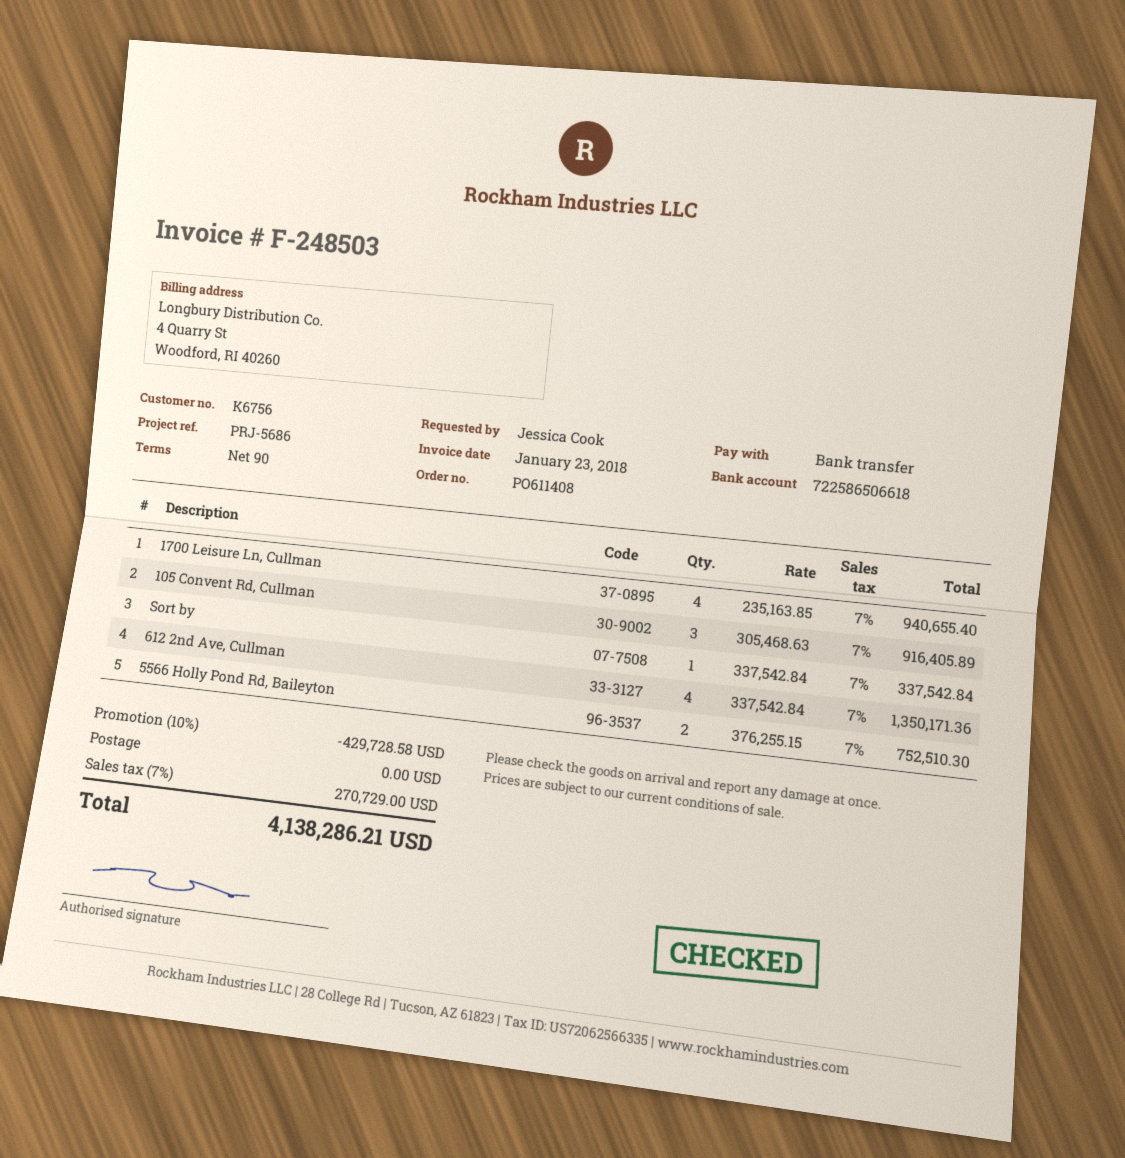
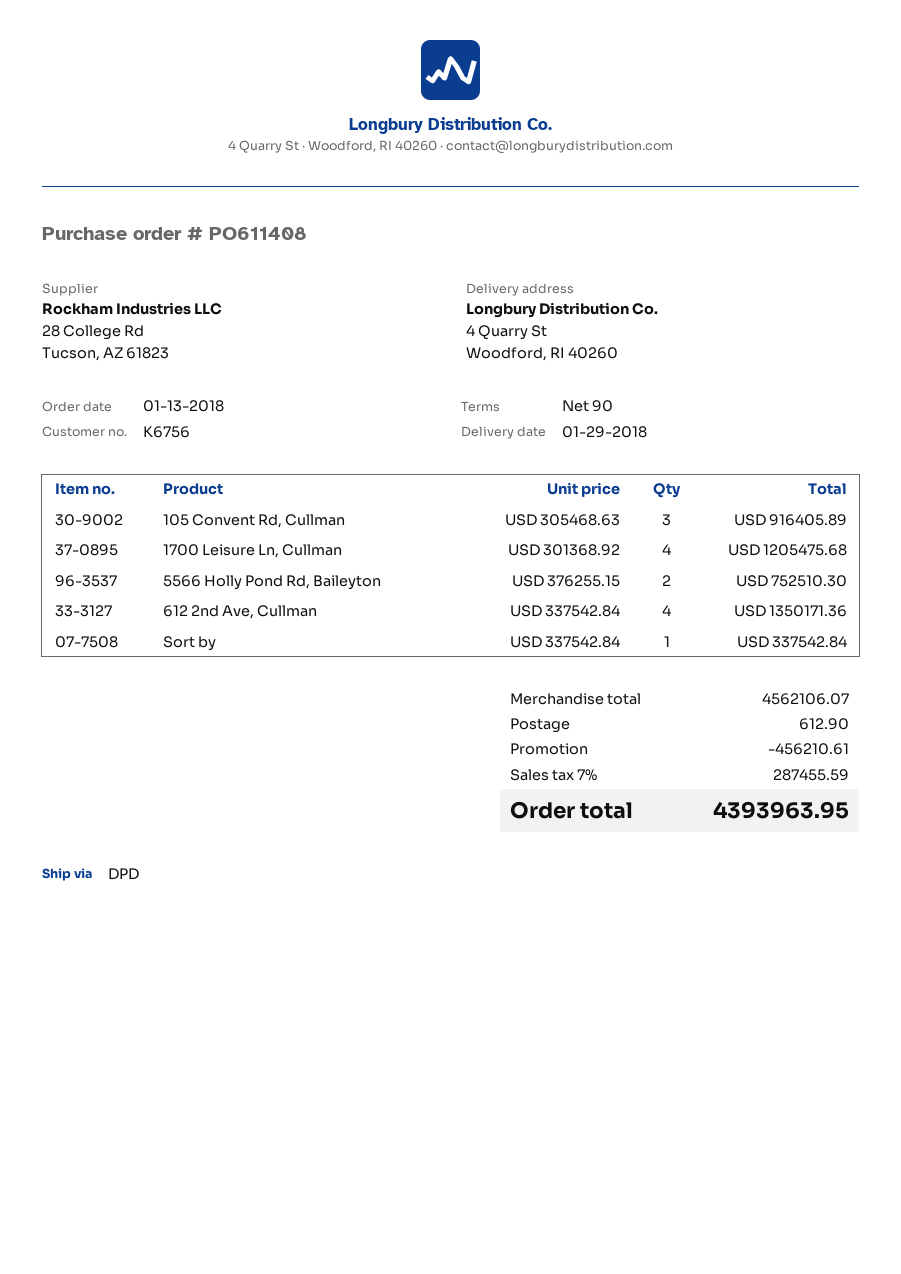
1700 Leisure Ln, Cullman: 4 x 235163.85 = 940655.40 -> 4 x 301368.92 = 1205475.68
discount: 429728.58 -> 456210.61
shipping: 0.00 -> 612.90
tax: 7% = 270729.00 -> 7% = 287455.59
total: 4138286.21 -> 4393963.95

